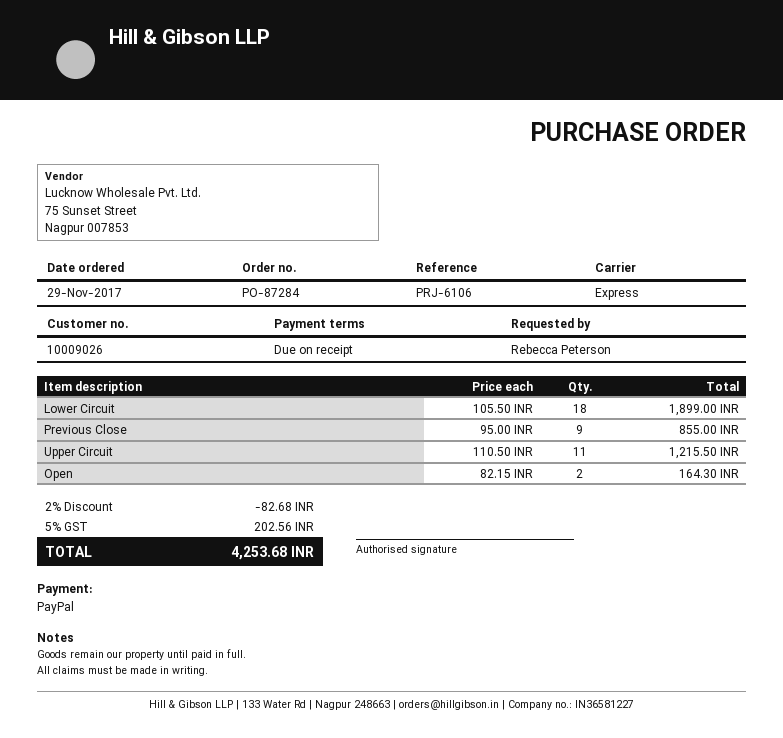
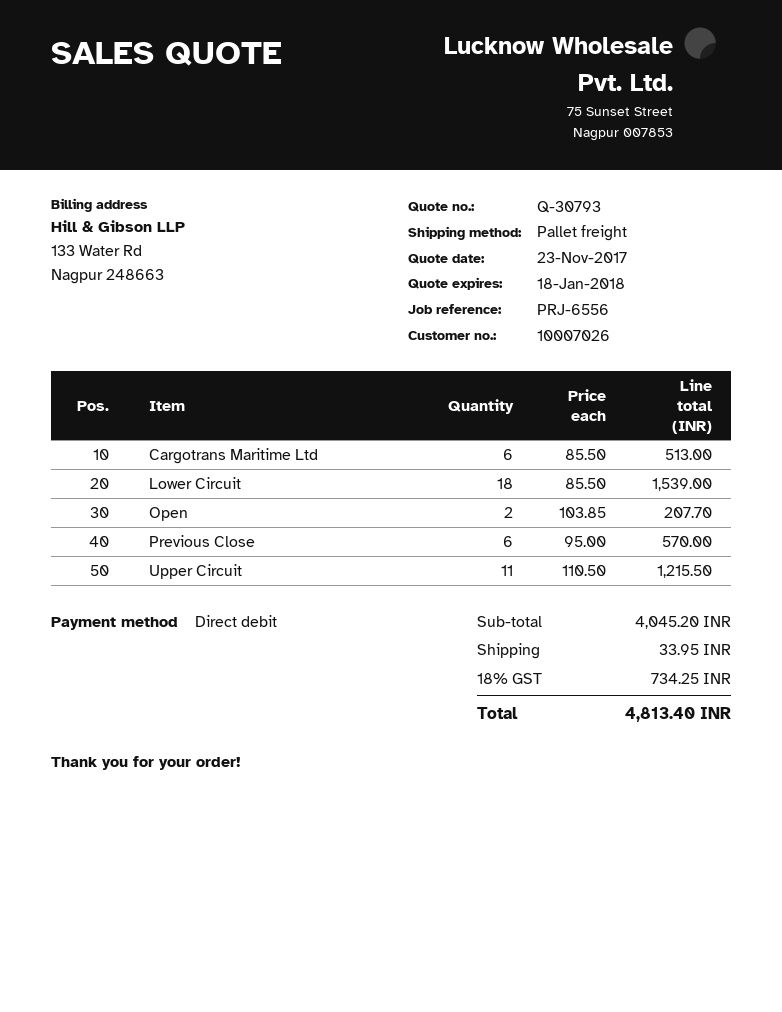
customer number: 10009026 -> 10007026
reference: PRJ-6106 -> PRJ-6556
payment method: PayPal -> direct debit
shipping method: express -> pallet freight
Lower Circuit: 18 x 105.50 = 1899.00 -> 18 x 85.50 = 1539.00
Previous Close: 9 x 95.00 = 855.00 -> 6 x 95.00 = 570.00
Open: 2 x 82.15 = 164.30 -> 2 x 103.85 = 207.70
Cargotrans Maritime Ltd: none -> 6 x 85.50 = 513.00
discount: 2% = 82.68 -> none
shipping: none -> 33.95
tax: 5% = 202.56 -> 18% = 734.25
total: 4253.68 -> 4813.40

